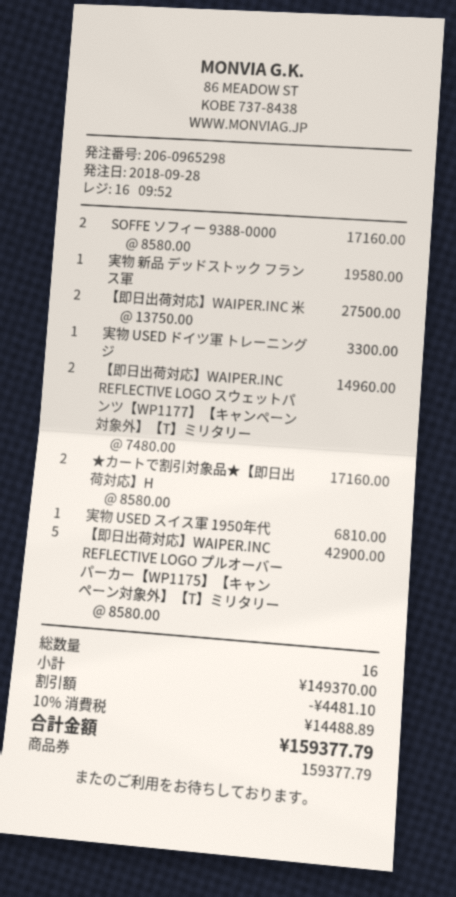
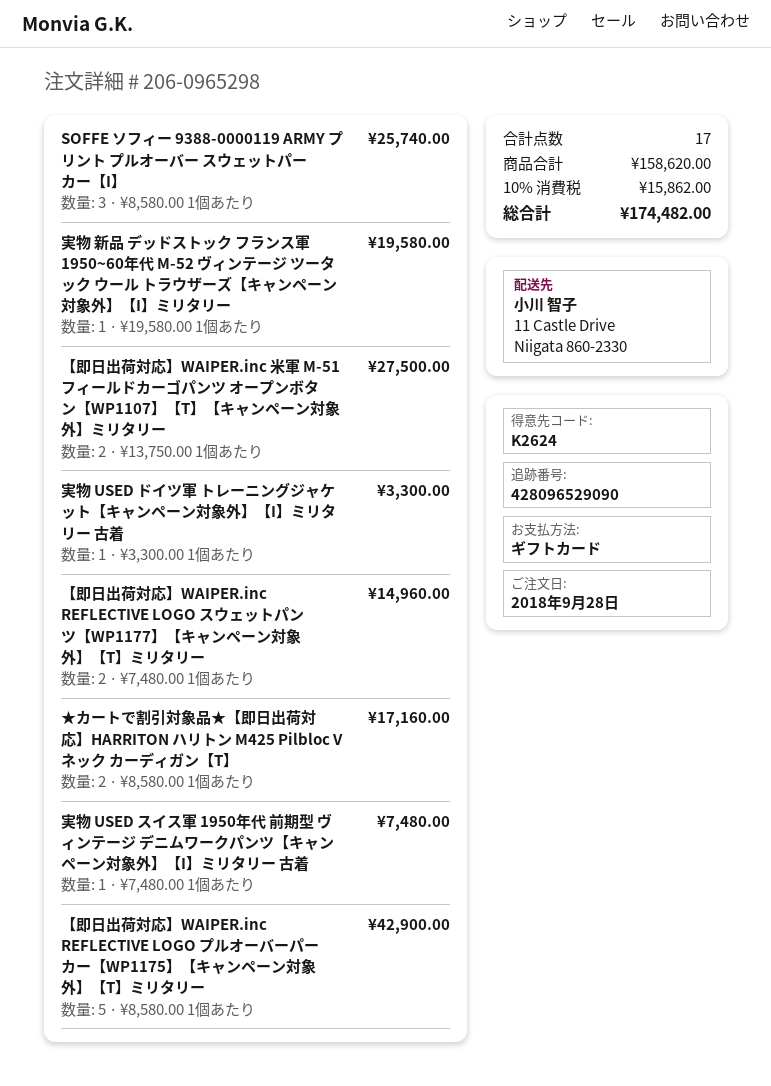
SOFFE ソフィー 9388-0000: 2 x 8580.00 = 17160.00 -> 3 x 8580.00 = 25740.00
実物 USED スイス軍 1950年代: 1 x 6810.00 = 6810.00 -> 1 x 7480.00 = 7480.00
total quantity: 16 -> 17
subtotal: 149370.00 -> 158620.00
discount: 4481.10 -> none
tax: 10% = 14488.89 -> 10% = 15862.00
total: 159377.79 -> 174482.00

